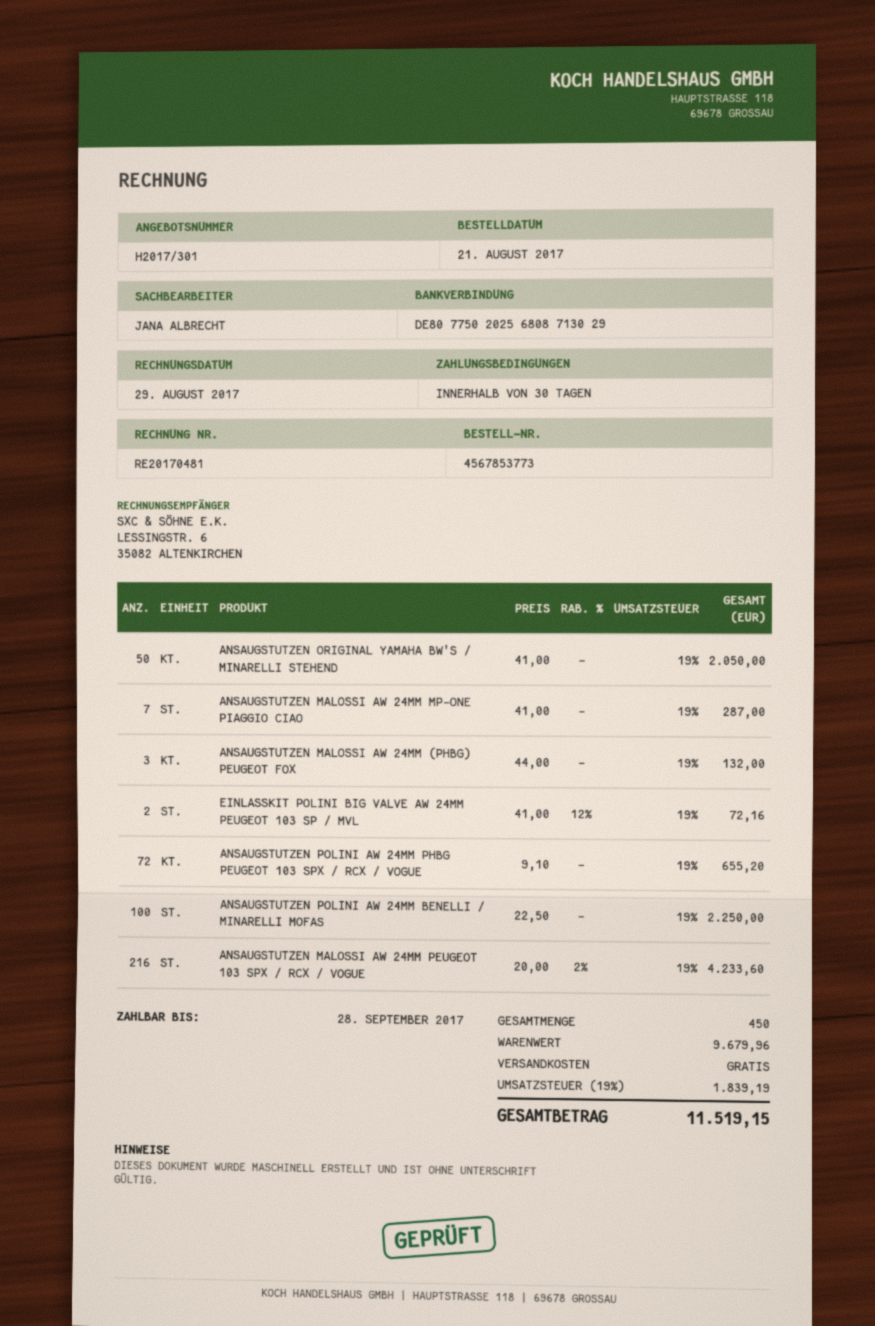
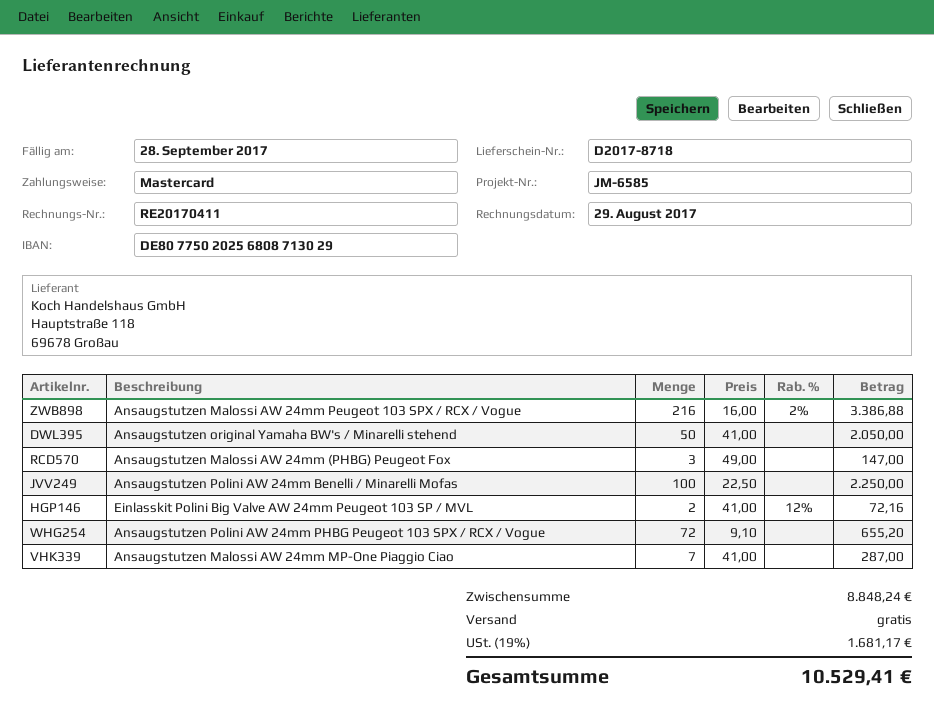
invoice number: RE20170481 -> RE20170411
ANSAUGSTUTZEN MALOSSI AW 24MM (PHBG) PEUGEOT FOX: 3 x 44.00 = 132.00 -> 3 x 49.00 = 147.00
ANSAUGSTUTZEN MALOSSI AW 24MM PEUGEOT 103 SPX / RCX / VOGUE: 216 x 20.00 - 2% = 4233.60 -> 216 x 16.00 - 2% = 3386.88
subtotal: 9679.96 -> 8848.24
tax: 19% = 1839.19 -> 19% = 1681.17
total: 11519.15 -> 10529.41

